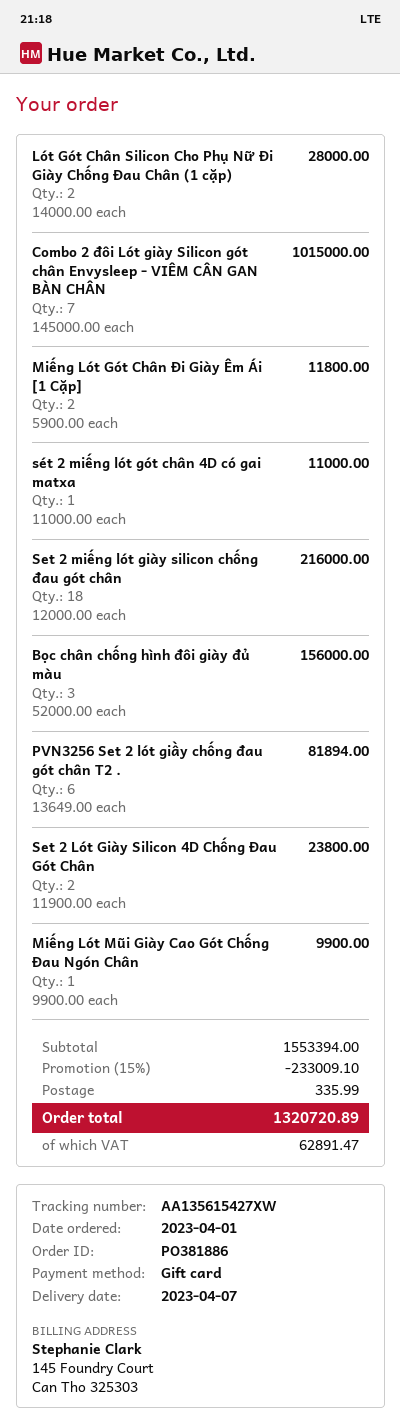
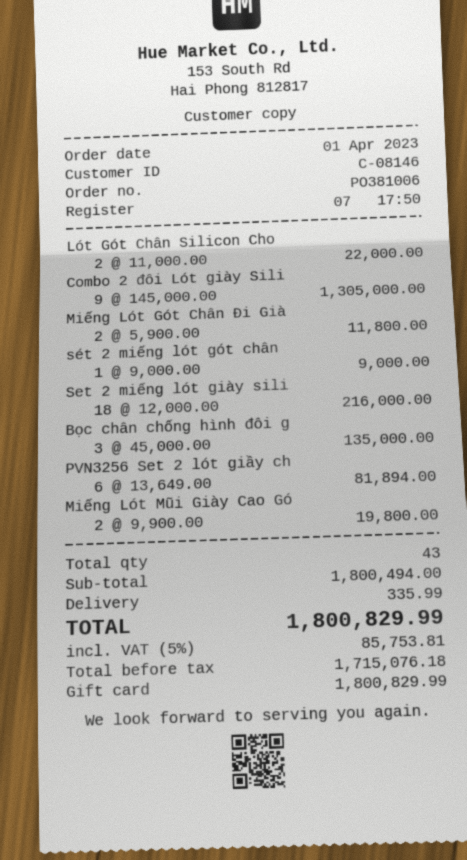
order number: PO381886 -> PO381006
Lót Gót Chân Silicon Cho Phụ Nữ Đi Giày Chống Đau Chân (1 cặp): 2 x 14000.00 = 28000.00 -> 2 x 11000.00 = 22000.00
Combo 2 đôi Lót giày Silicon gót chân Envysleep - VIÊM CÂN GAN BÀN CHÂN: 7 x 145000.00 = 1015000.00 -> 9 x 145000.00 = 1305000.00
sét 2 miếng lót gót chân 4D có gai matxa: 1 x 11000.00 = 11000.00 -> 1 x 9000.00 = 9000.00
Bọc chân chống hình đôi giày đủ màu: 3 x 52000.00 = 156000.00 -> 3 x 45000.00 = 135000.00
Set 2 Lót Giày Silicon 4D Chống Đau Gót Chân: 2 x 11900.00 = 23800.00 -> none
Miếng Lót Mũi Giày Cao Gót Chống Đau Ngón Chân: 1 x 9900.00 = 9900.00 -> 2 x 9900.00 = 19800.00
subtotal: 1553394.00 -> 1800494.00
discount: 15% = 233009.10 -> none
tax: 62891.47 -> 85753.81
total: 1320720.89 -> 1800829.99

